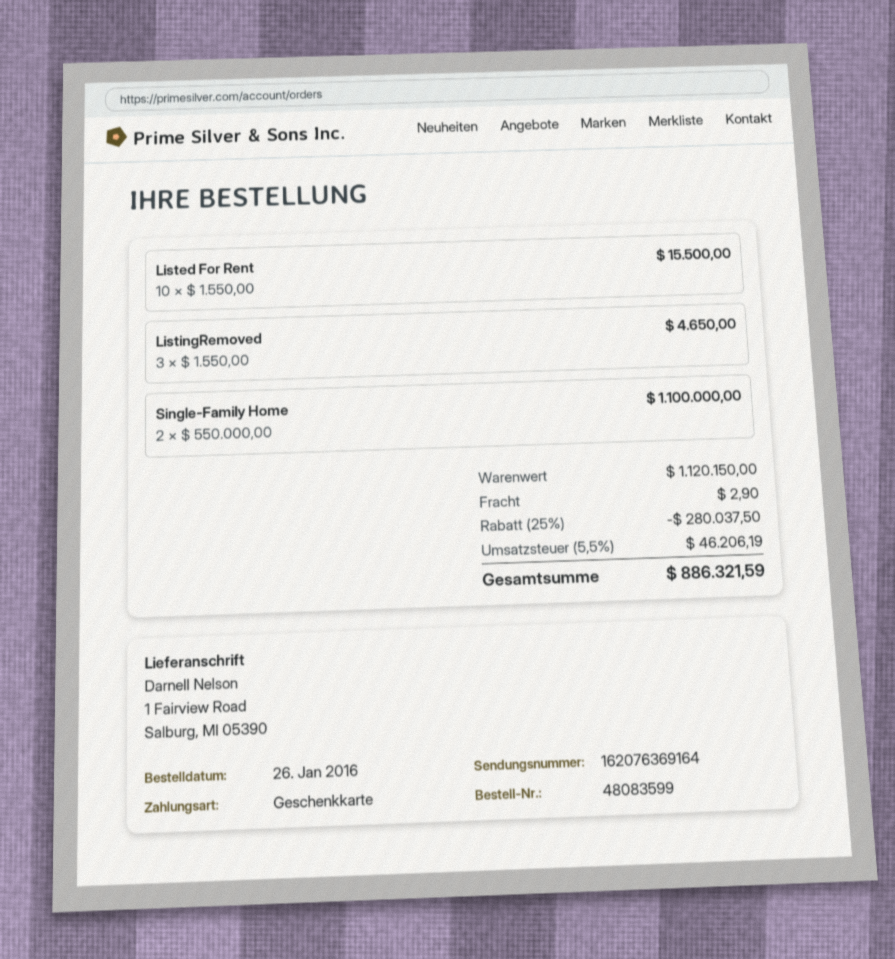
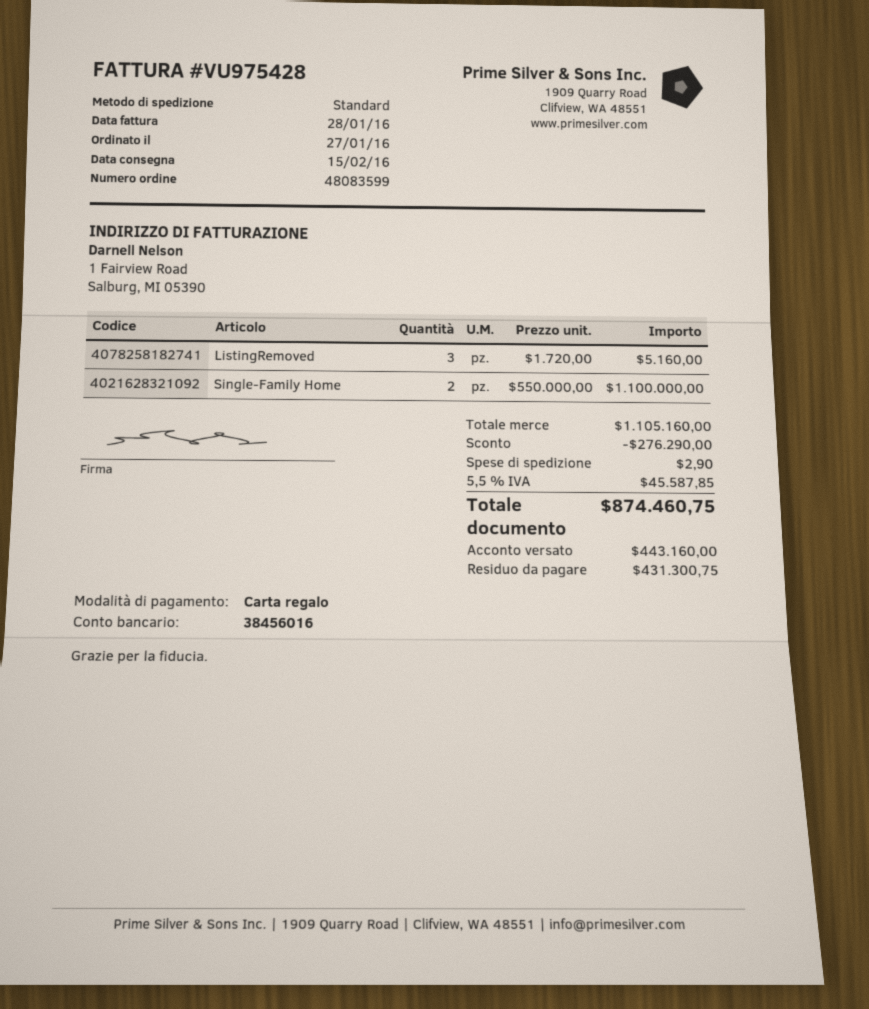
order date: 2016-01-26 -> 2016-01-27
Listed For Rent: 10 x 1550.00 = 15500.00 -> none
ListingRemoved: 3 x 1550.00 = 4650.00 -> 3 x 1720.00 = 5160.00
subtotal: 1120150.00 -> 1105160.00
discount: 280037.50 -> 276290.00
tax: 5.5% = 46206.19 -> 5.5% = 45587.85
total: 886321.59 -> 874460.75

